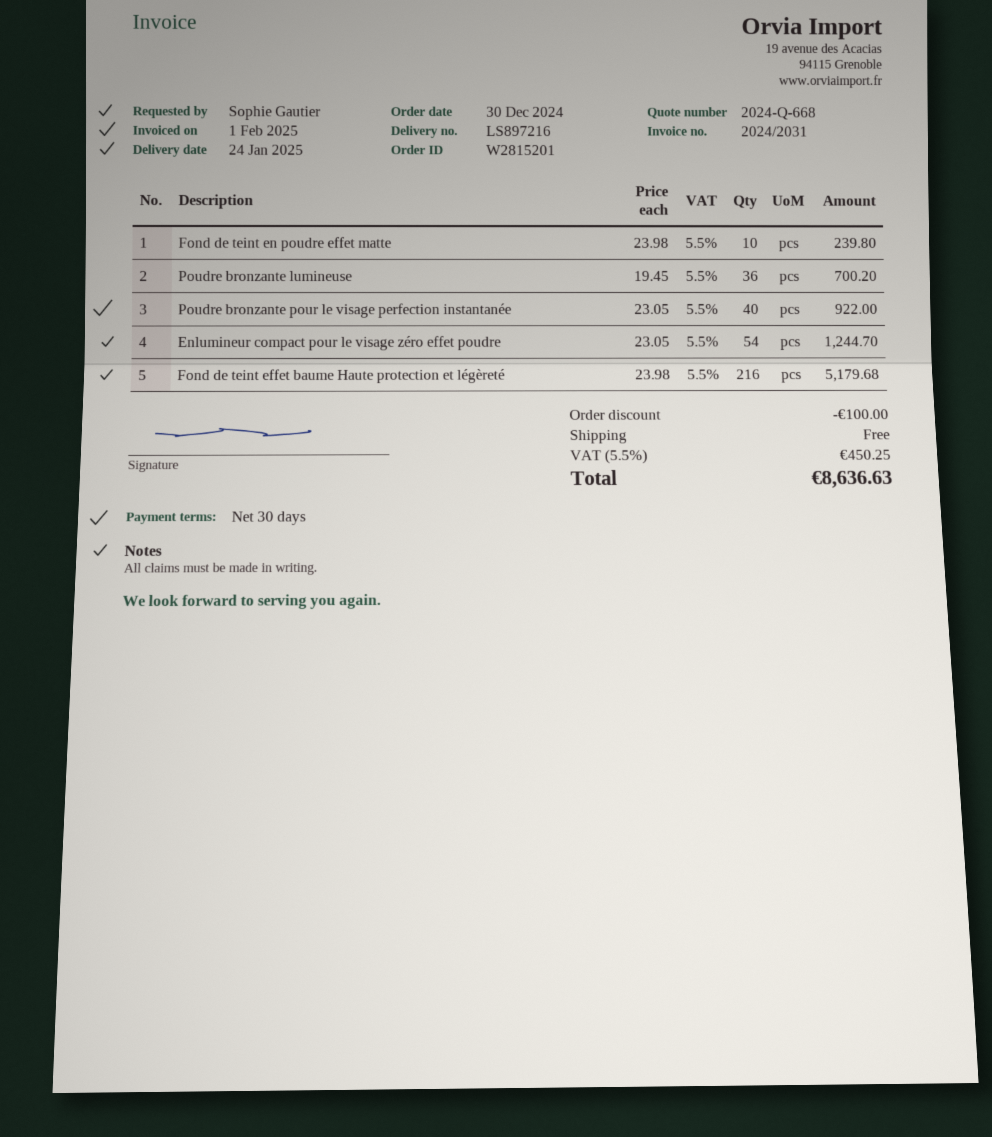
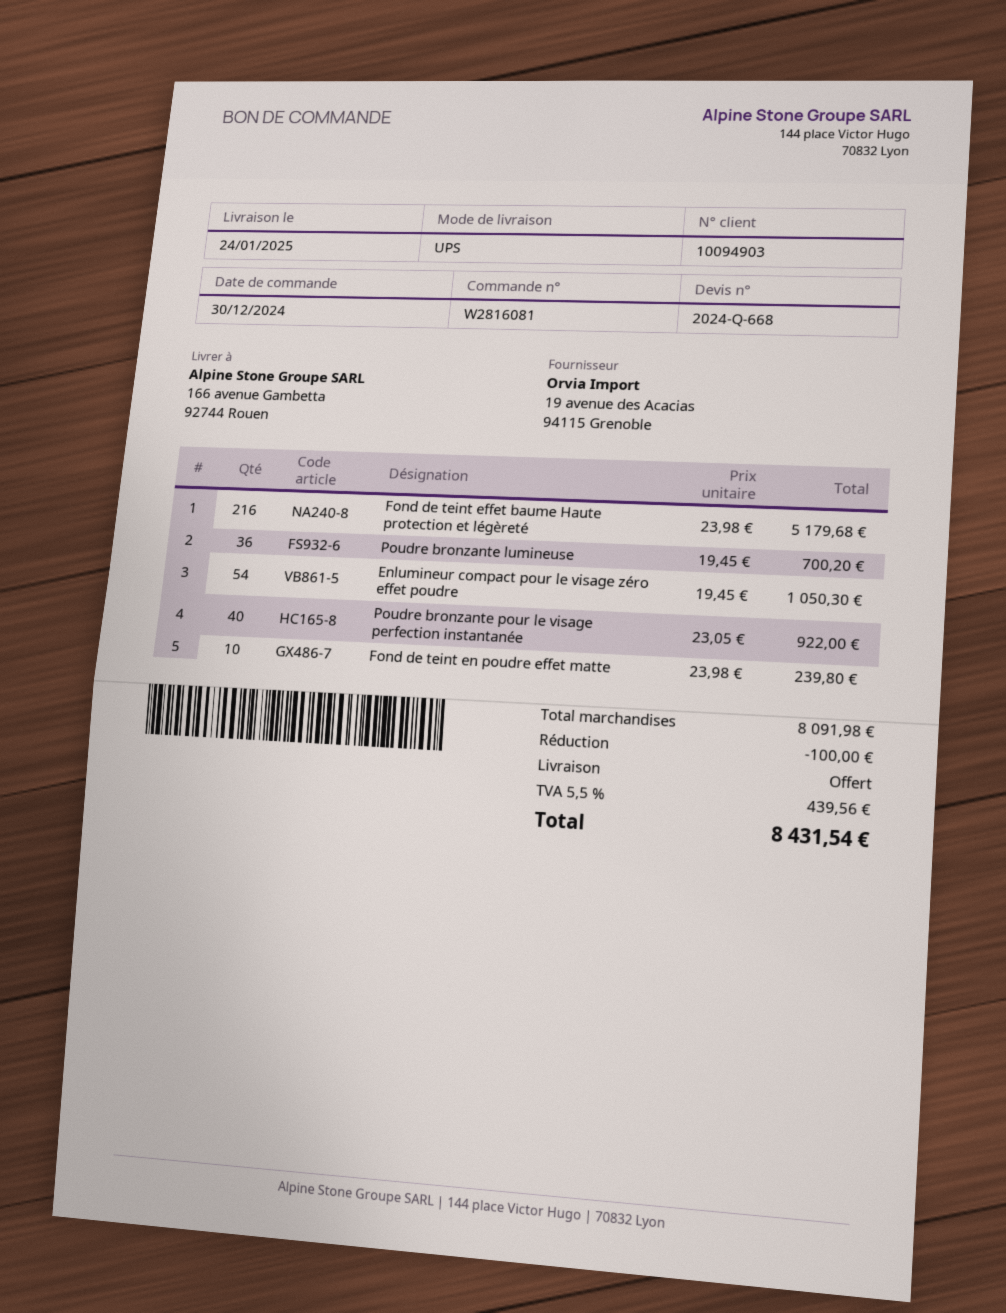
order number: W2815201 -> W2816081
Enlumineur compact pour le visage zéro effet poudre: 54 x 23.05 = 1244.70 -> 54 x 19.45 = 1050.30
tax: 5.5% = 450.25 -> 5.5% = 439.56
total: 8636.63 -> 8431.54

